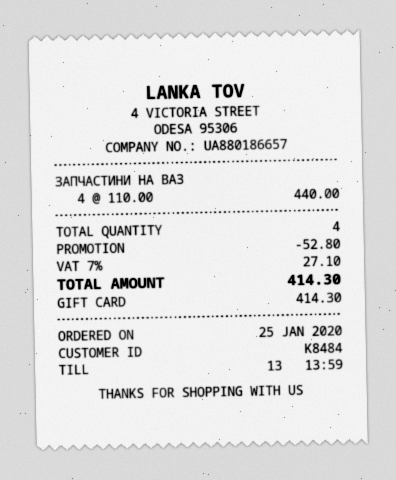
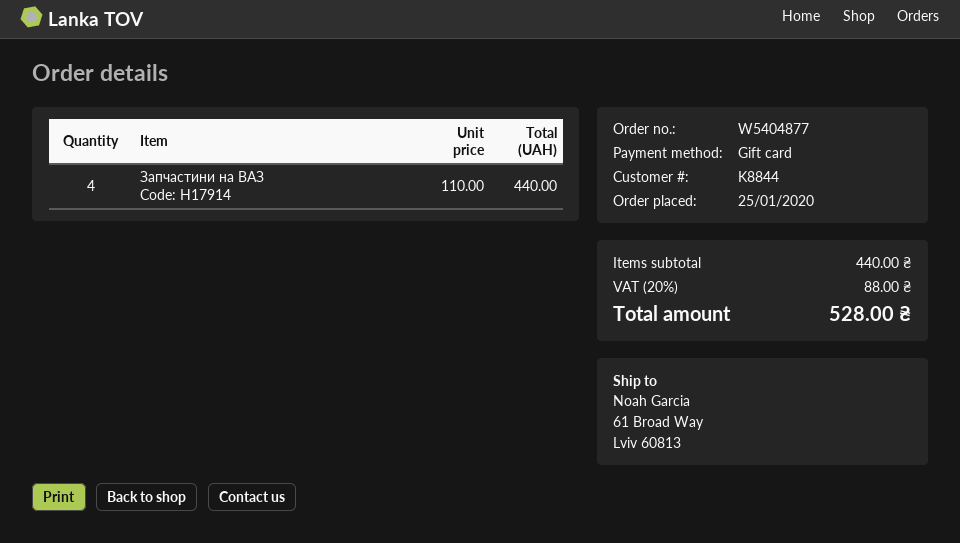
customer number: K8484 -> K8844
discount: 52.80 -> none
tax: 7% = 27.10 -> 20% = 88.00
total: 414.30 -> 528.00

